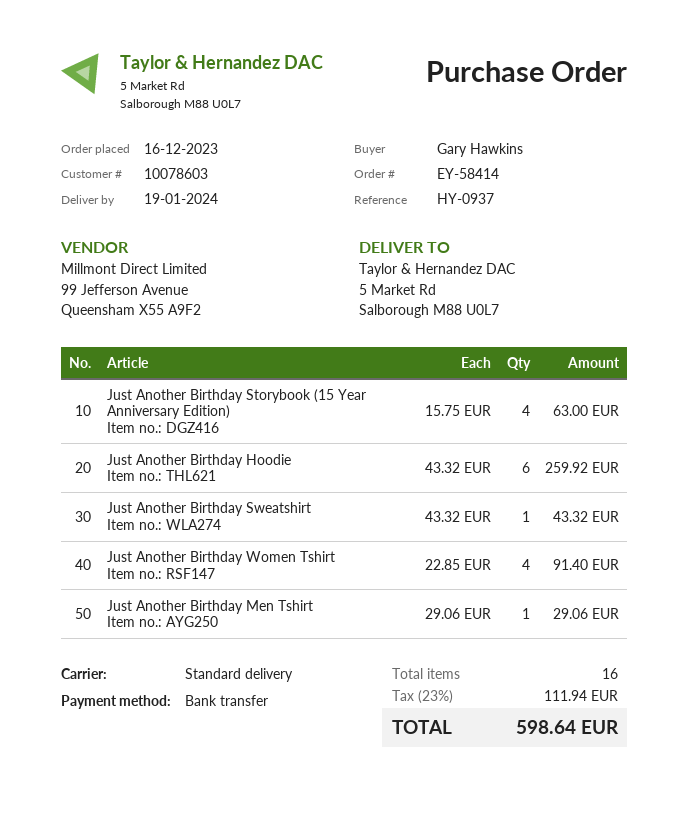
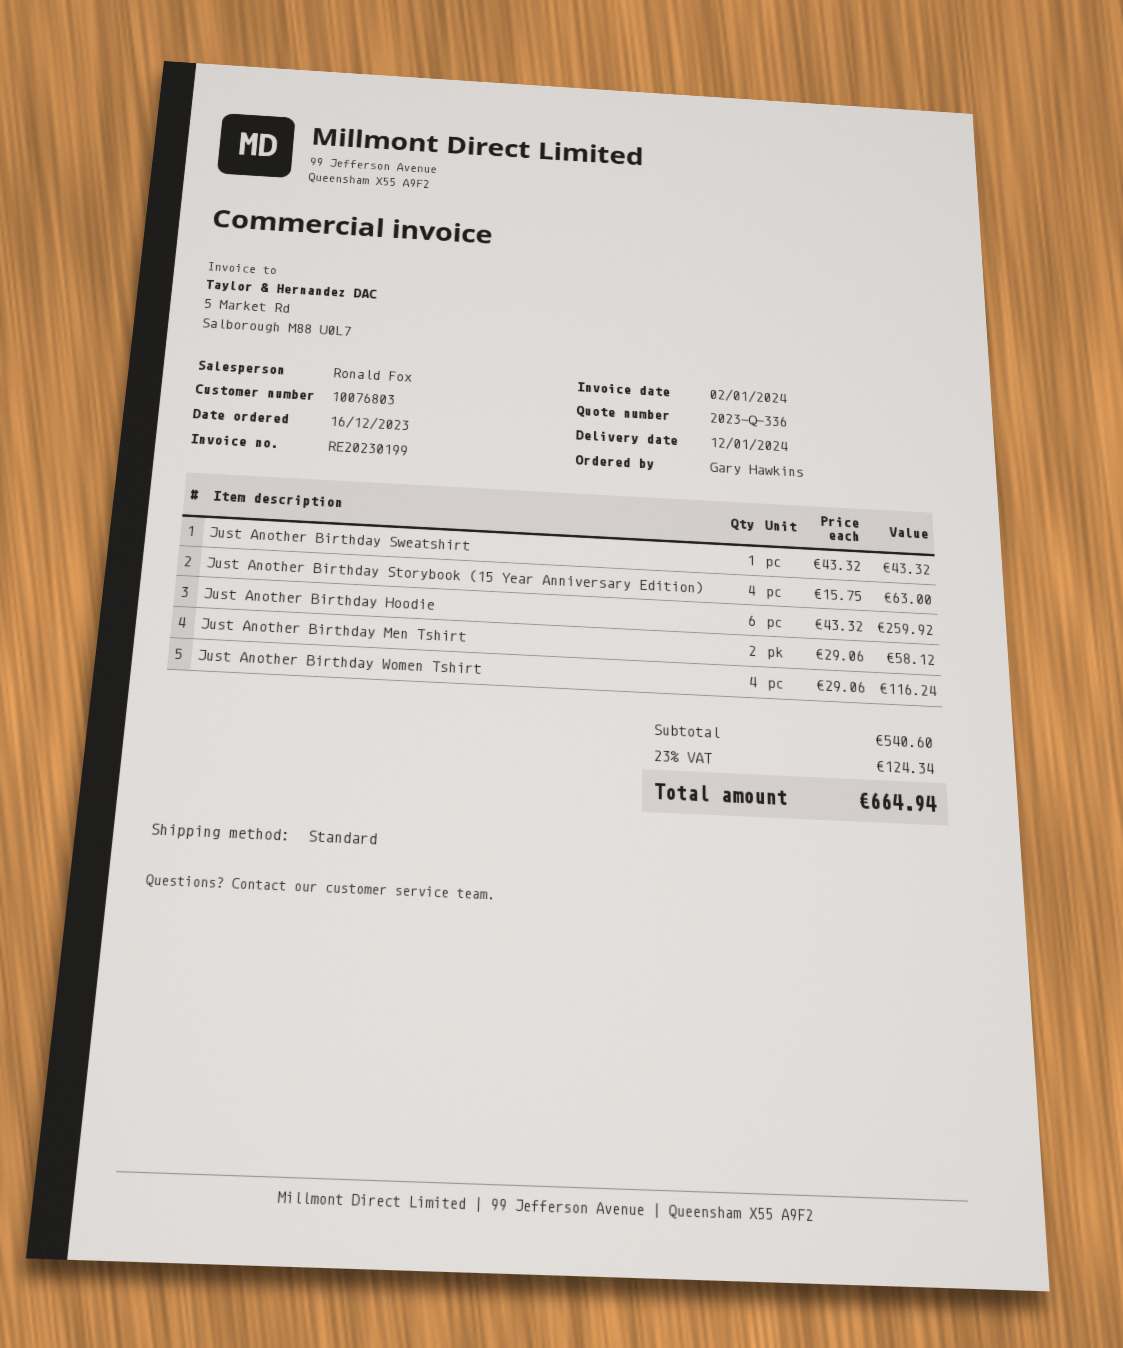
delivery date: 2024-01-19 -> 2024-01-12
customer number: 10078603 -> 10076803
Just Another Birthday Women Tshirt: 4 x 22.85 = 91.40 -> 4 x 29.06 = 116.24
Just Another Birthday Men Tshirt: 1 x 29.06 = 29.06 -> 2 x 29.06 = 58.12
tax: 23% = 111.94 -> 23% = 124.34
total: 598.64 -> 664.94

